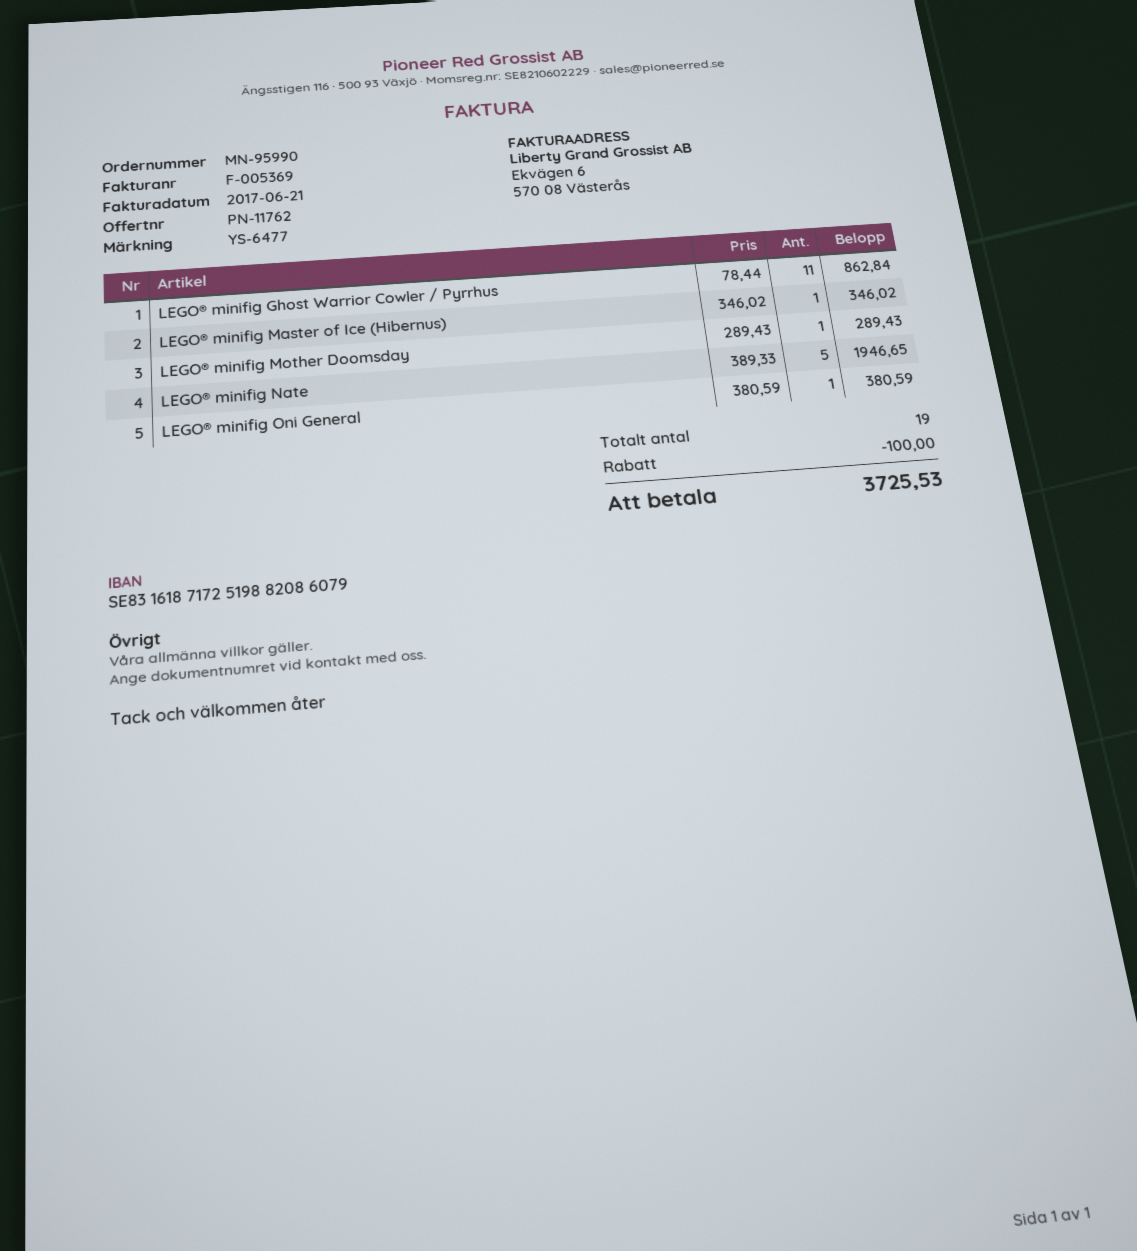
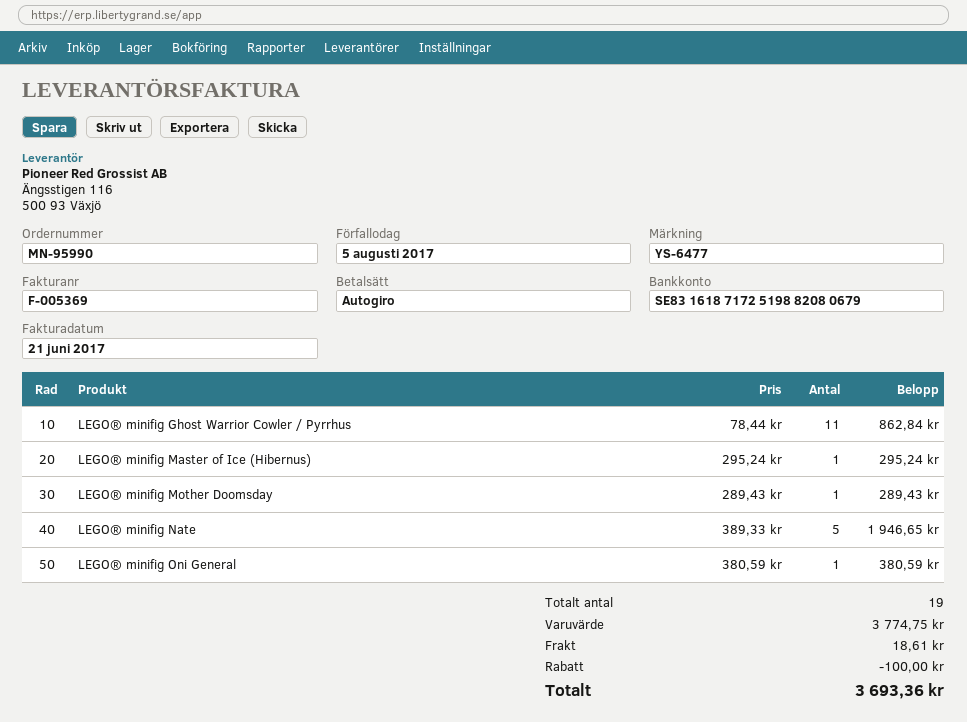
bank account: SE8316187172519882086079 -> SE8316187172519882080679
LEGO® minifig Master of Ice (Hibernus): 1 x 346.02 = 346.02 -> 1 x 295.24 = 295.24
shipping: none -> 18.61
total: 3725.53 -> 3693.36

